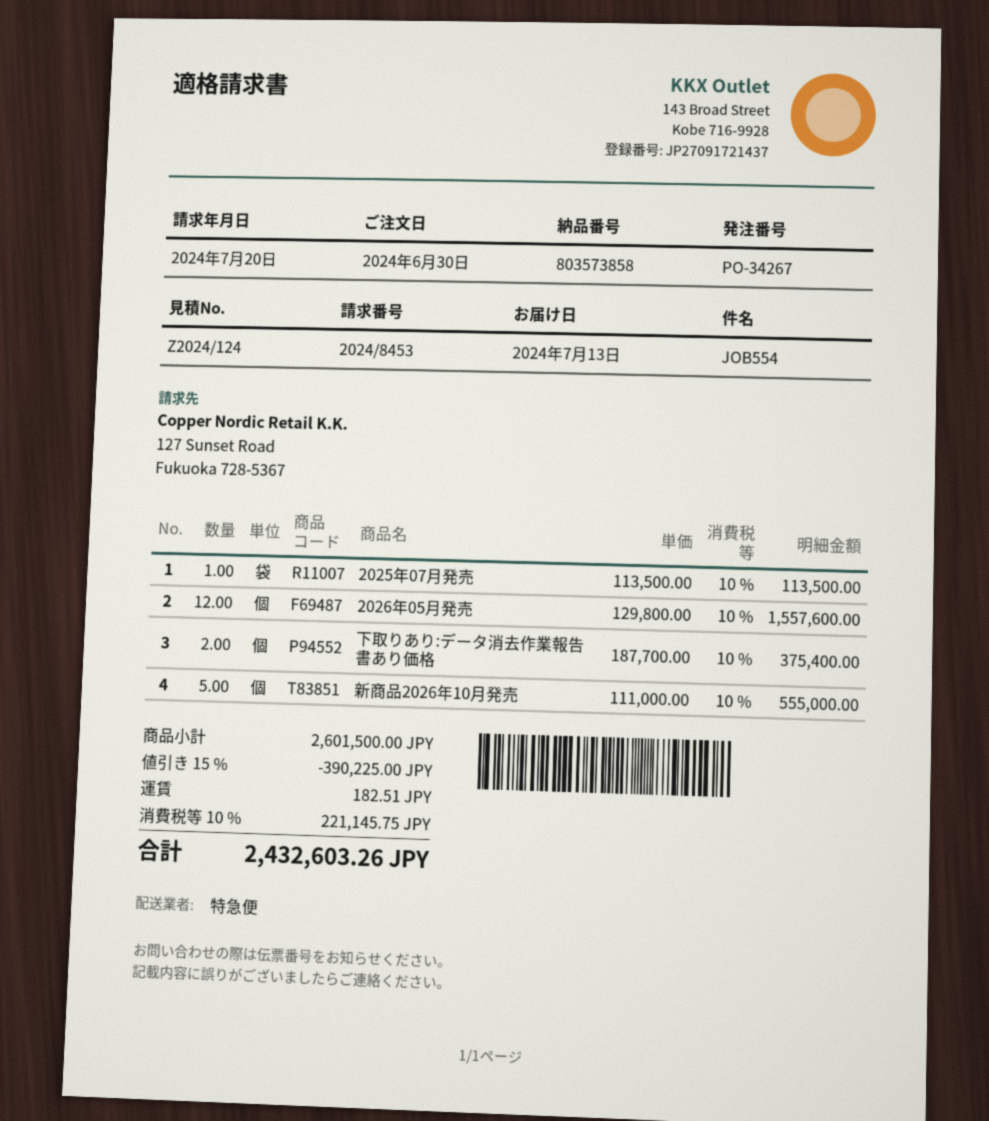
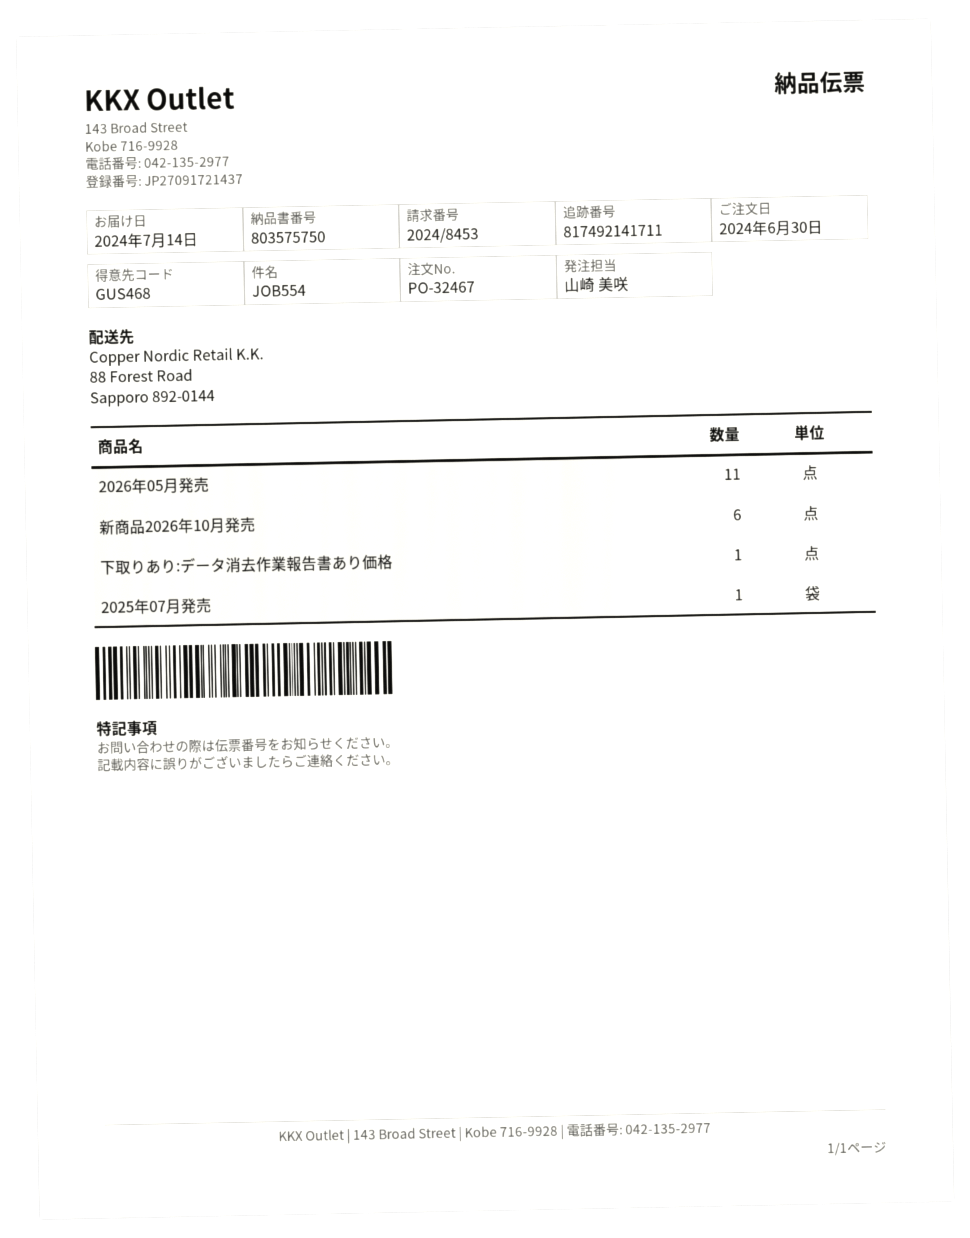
order number: PO-34267 -> PO-32467
delivery note number: 803573858 -> 803575750
delivery date: 2024-07-13 -> 2024-07-14
2026年05月発売: 12 -> 11
下取りあり:データ消去作業報告書あり価格: 2 -> 1
新商品2026年10月発売: 5 -> 6

